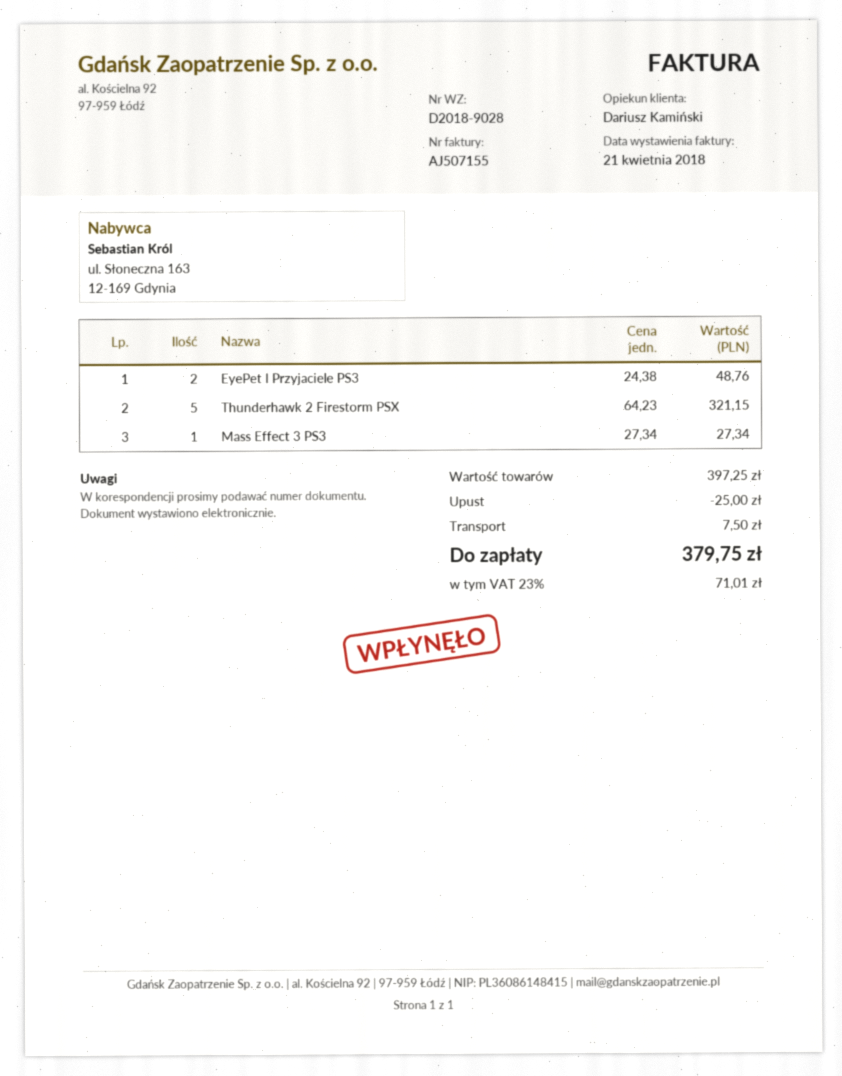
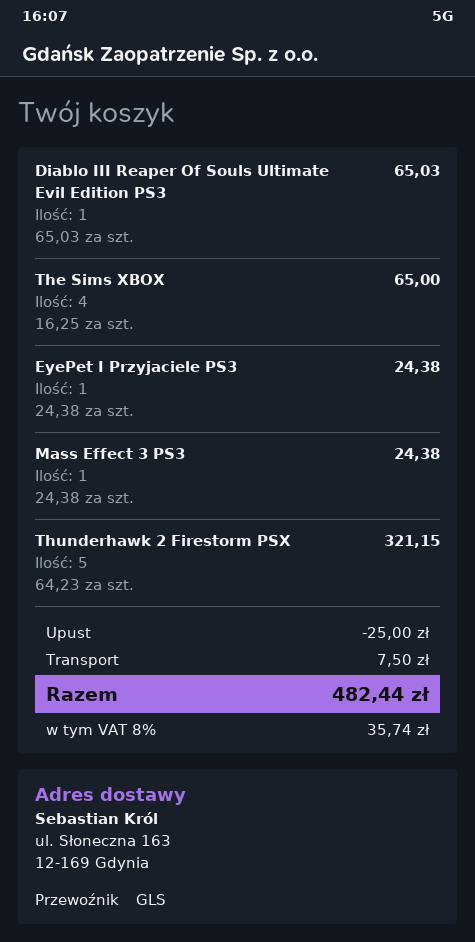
EyePet I Przyjaciele PS3: 2 x 24.38 = 48.76 -> 1 x 24.38 = 24.38
Mass Effect 3 PS3: 1 x 27.34 = 27.34 -> 1 x 24.38 = 24.38
Diablo III Reaper Of Souls Ultimate Evil Edition PS3: none -> 1 x 65.03 = 65.03
The Sims XBOX: none -> 4 x 16.25 = 65.00
tax: 23% = 71.01 -> 8% = 35.74
total: 379.75 -> 482.44

